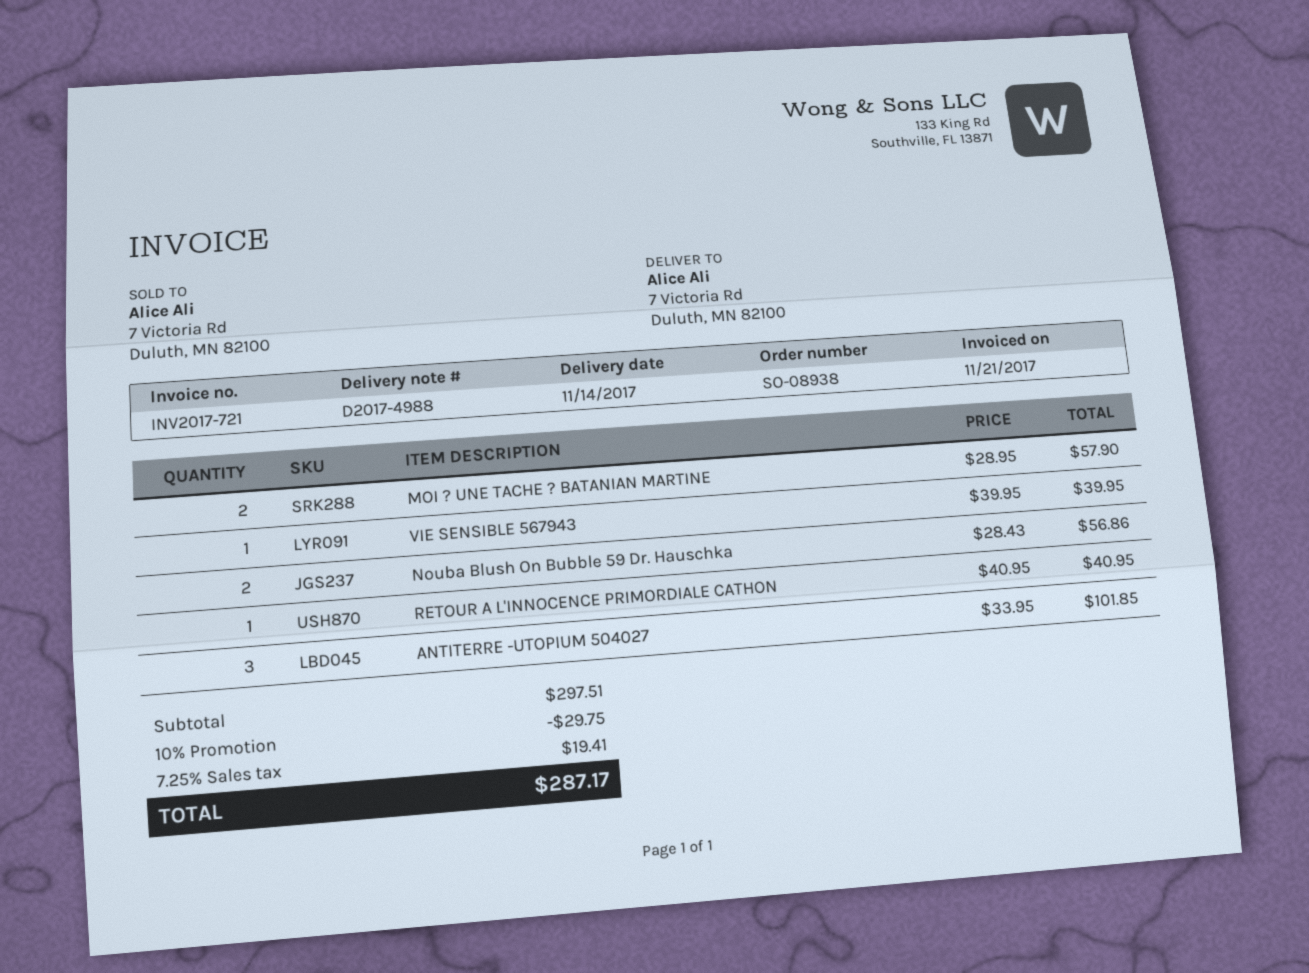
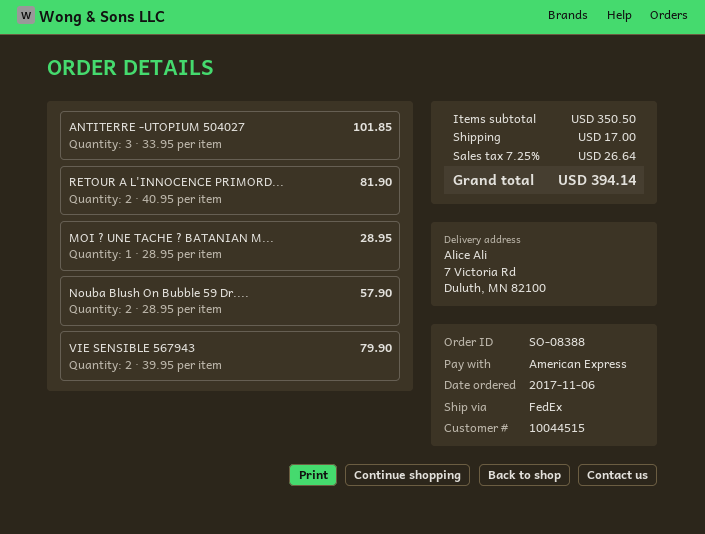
order number: SO-08938 -> SO-08388
MOI ? UNE TACHE ? BATANIAN MARTINE: 2 x 28.95 = 57.90 -> 1 x 28.95 = 28.95
VIE SENSIBLE 567943: 1 x 39.95 = 39.95 -> 2 x 39.95 = 79.90
Nouba Blush On Bubble 59 Dr. Hauschka: 2 x 28.43 = 56.86 -> 2 x 28.95 = 57.90
RETOUR A L'INNOCENCE PRIMORDIALE CATHON: 1 x 40.95 = 40.95 -> 2 x 40.95 = 81.90
subtotal: 297.51 -> 350.50
discount: 10% = 29.75 -> none
shipping: none -> 17.00
tax: 7.25% = 19.41 -> 7.25% = 26.64
total: 287.17 -> 394.14

